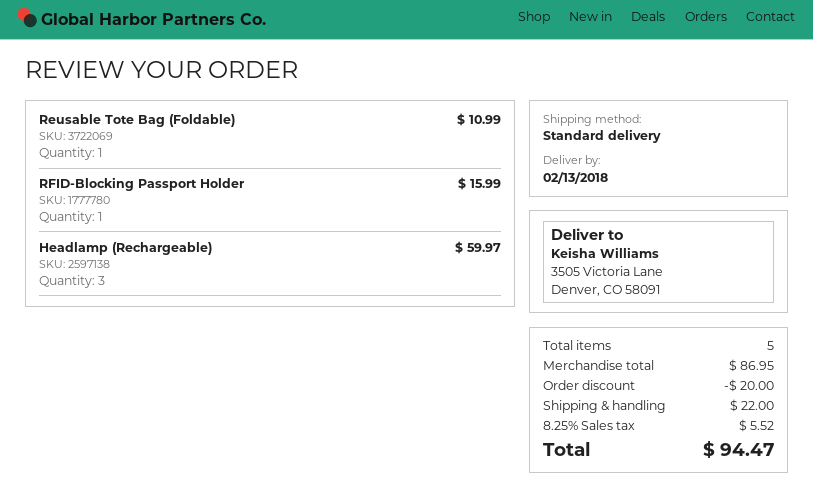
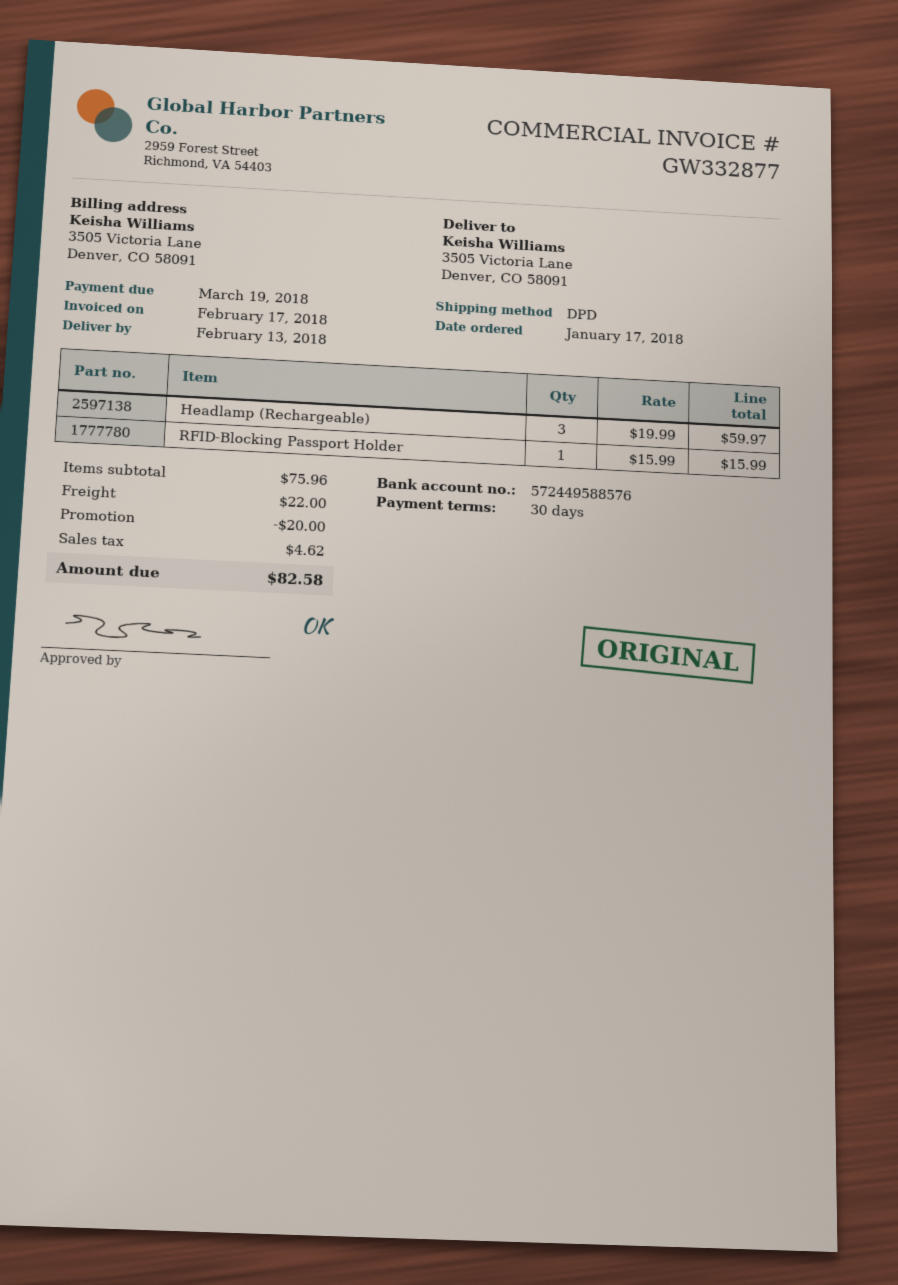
shipping method: standard -> DPD
Reusable Tote Bag (Foldable): 1 for 10.99 -> none
subtotal: 86.95 -> 75.96
tax: 5.52 -> 4.62
total: 94.47 -> 82.58

